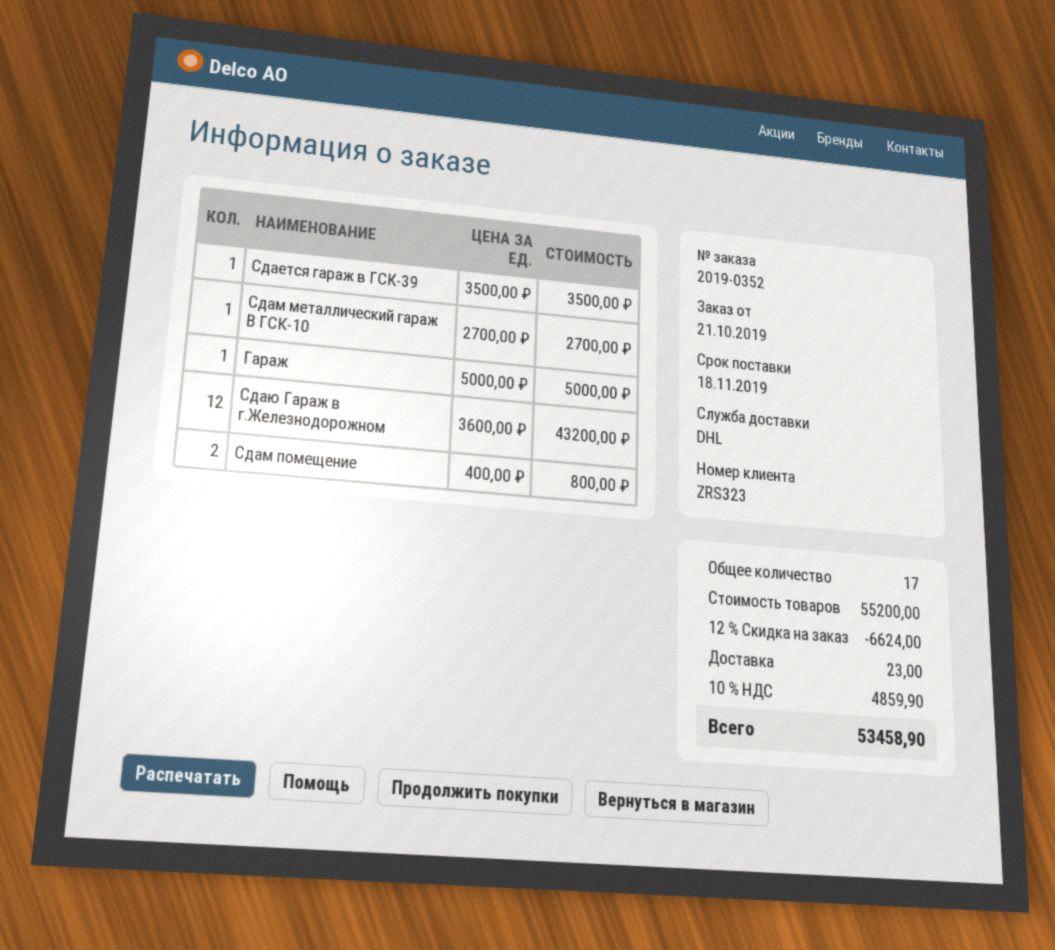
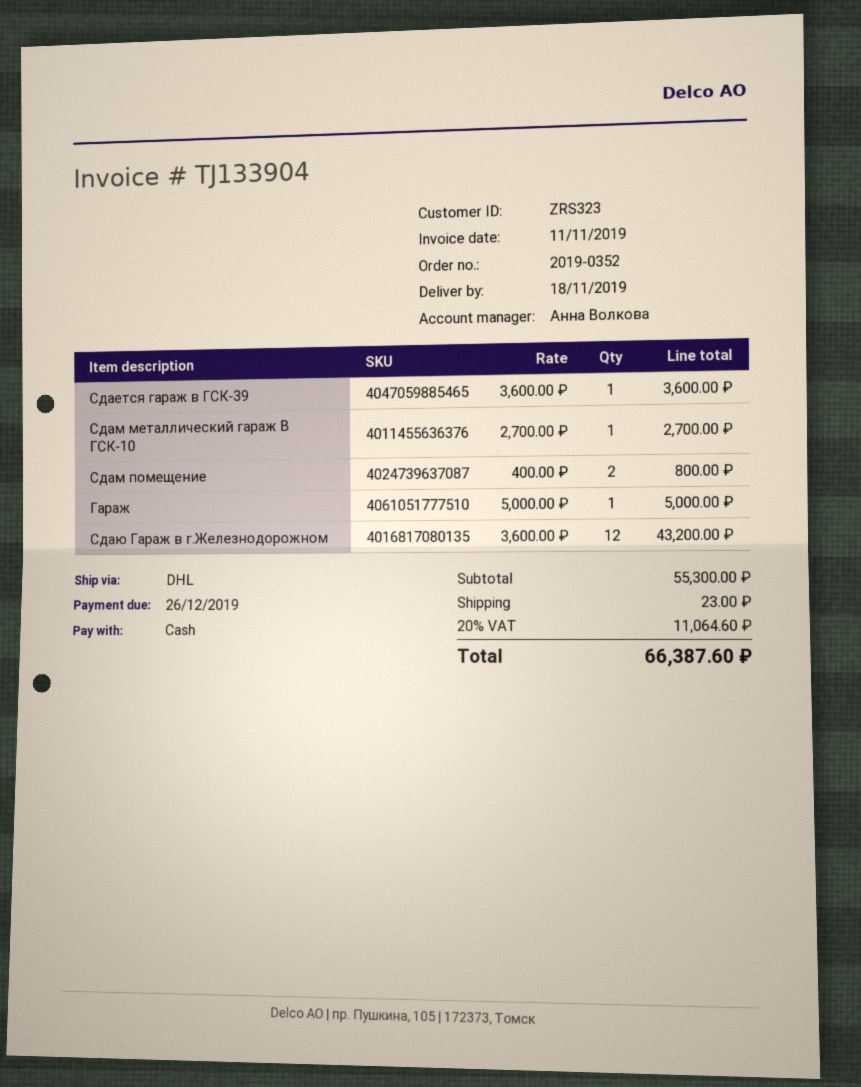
Сдается гараж в ГСК-39: 1 x 3500.00 = 3500.00 -> 1 x 3600.00 = 3600.00
subtotal: 55200.00 -> 55300.00
discount: 12% = 6624.00 -> none
tax: 10% = 4859.90 -> 20% = 11064.60
total: 53458.90 -> 66387.60

